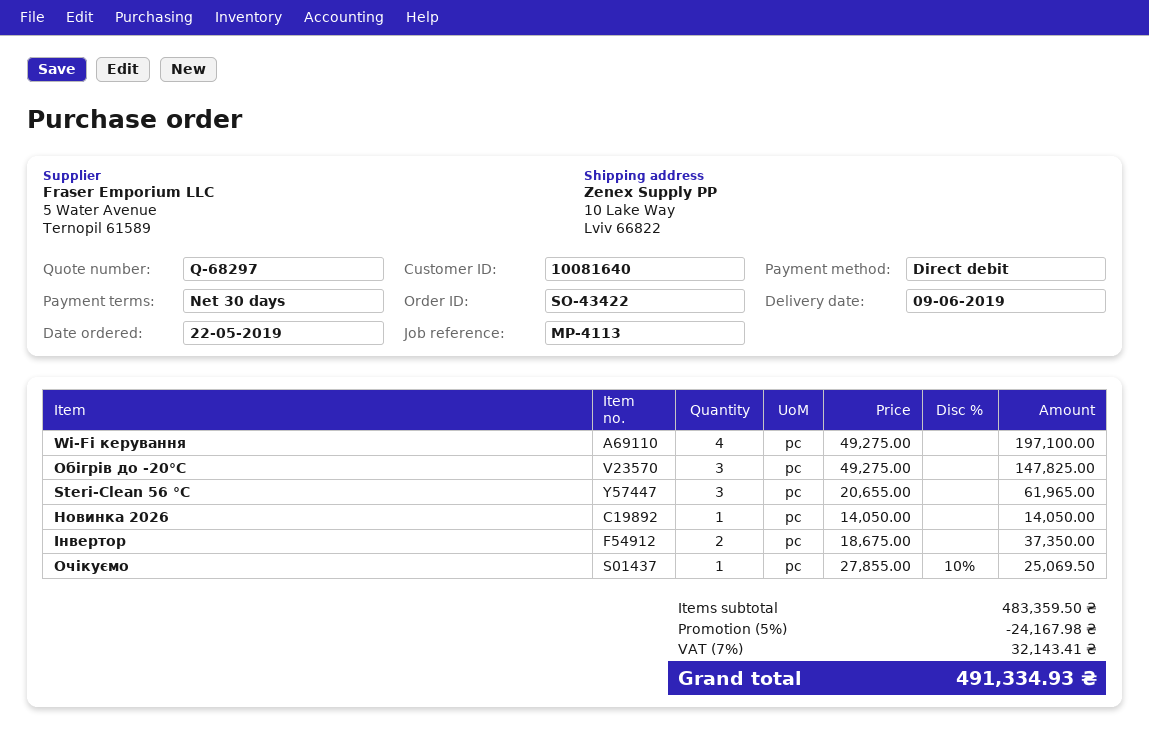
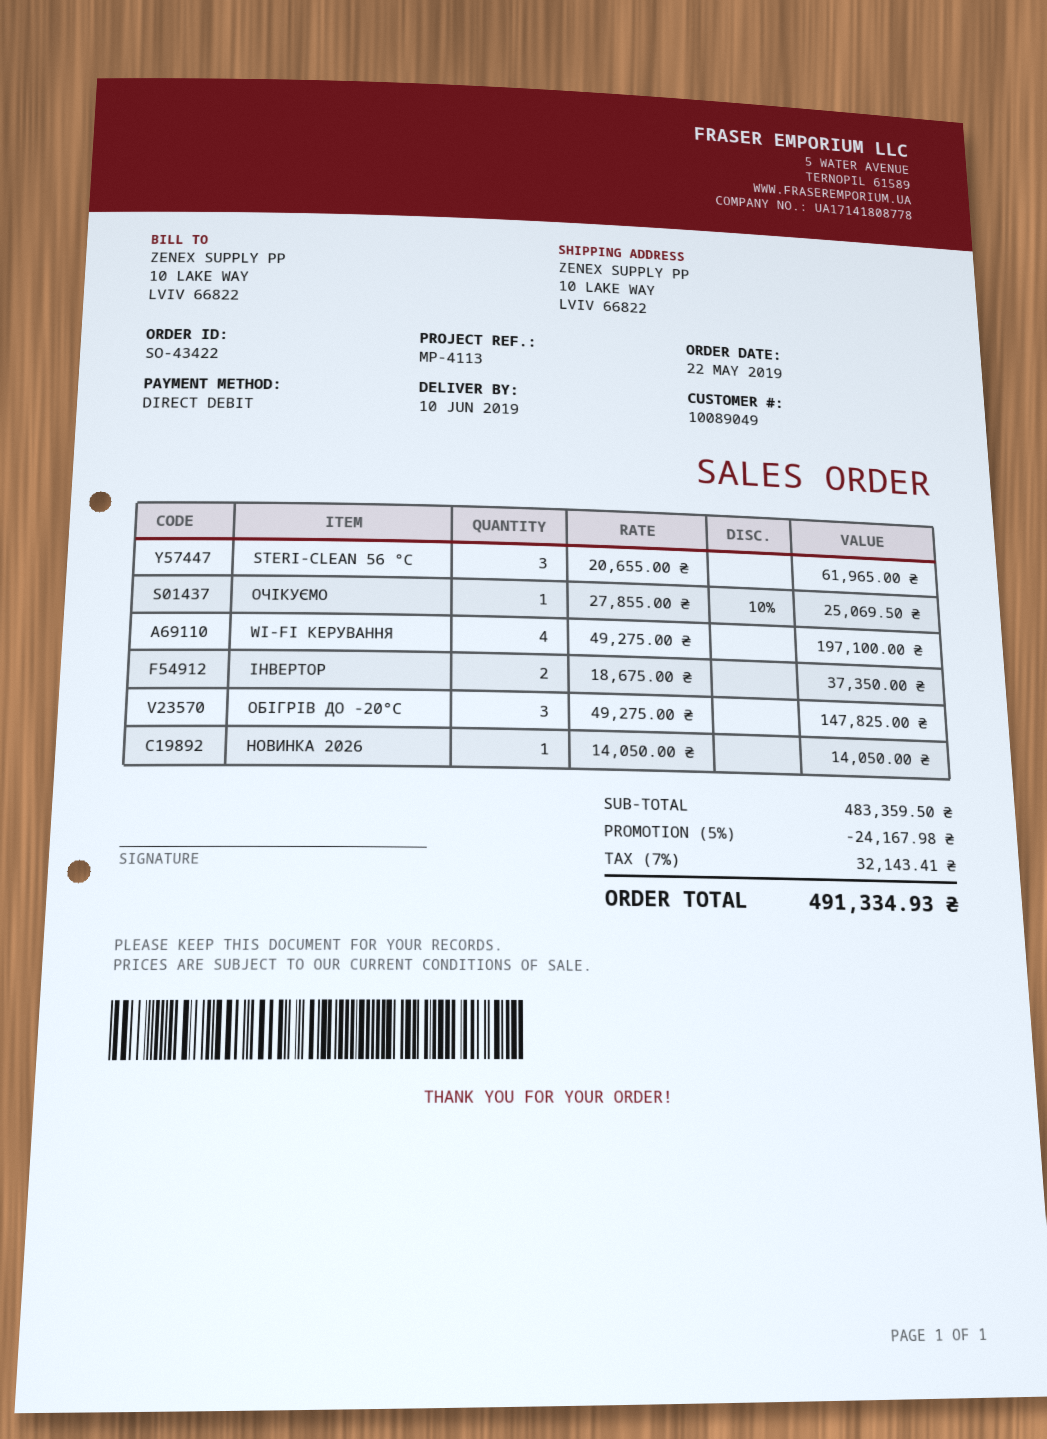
delivery date: 2019-06-09 -> 2019-06-10
customer number: 10081640 -> 10089049

